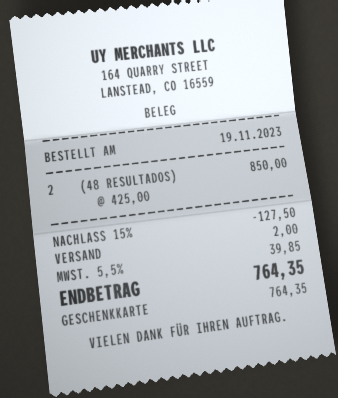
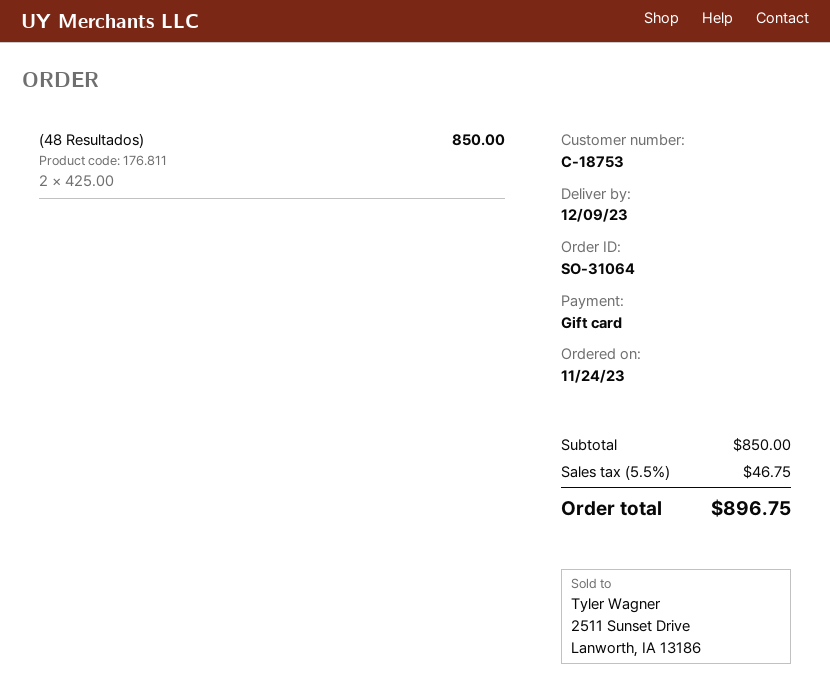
order date: 2023-11-19 -> 2023-11-24
discount: 15% = 127.50 -> none
shipping: 2.00 -> none
tax: 5.5% = 39.85 -> 5.5% = 46.75
total: 764.35 -> 896.75

